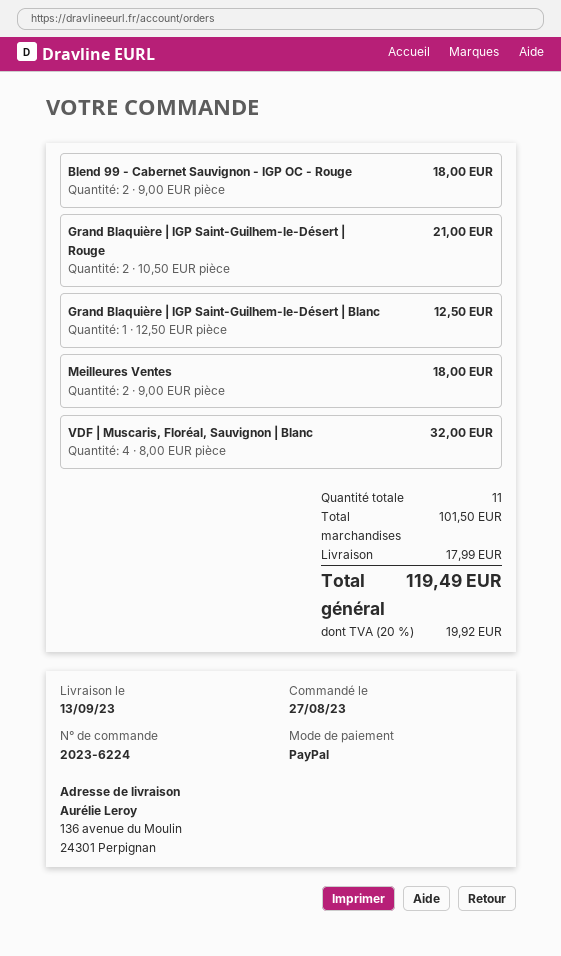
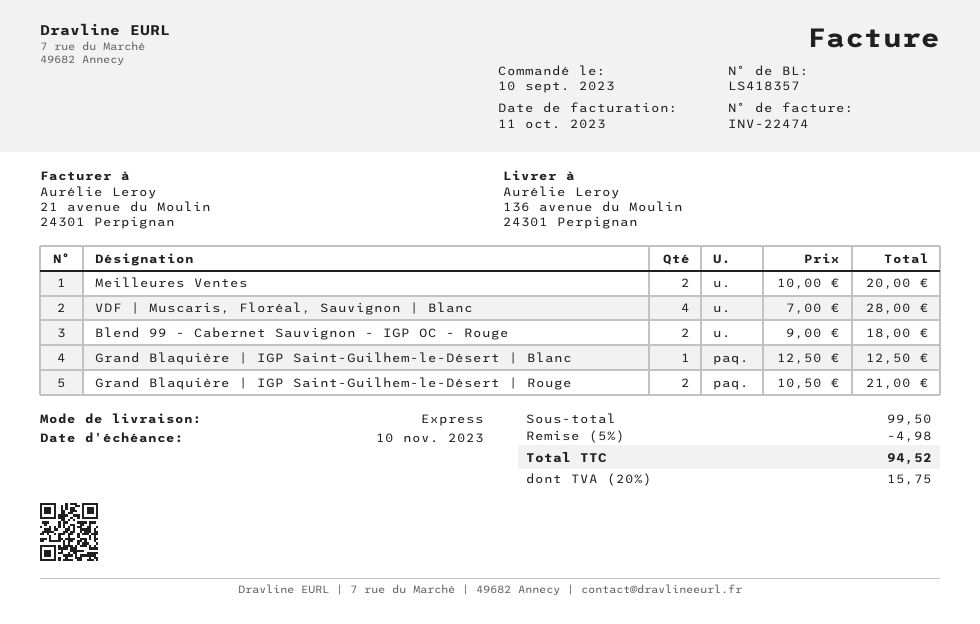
order date: 2023-08-27 -> 2023-09-10
Meilleures Ventes: 2 x 9.00 = 18.00 -> 2 x 10.00 = 20.00
VDF | Muscaris, Floréal, Sauvignon | Blanc: 4 x 8.00 = 32.00 -> 4 x 7.00 = 28.00
subtotal: 101.50 -> 99.50
discount: none -> 5% = 4.98
shipping: 17.99 -> none
tax: 20% = 19.92 -> 20% = 15.75
total: 119.49 -> 94.52

